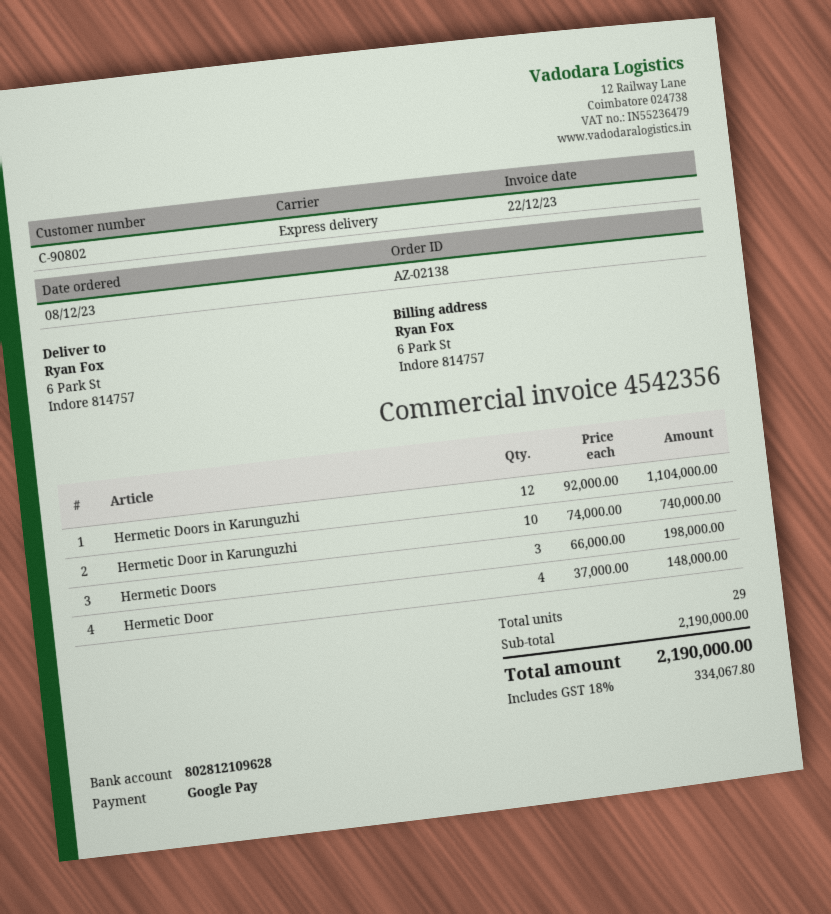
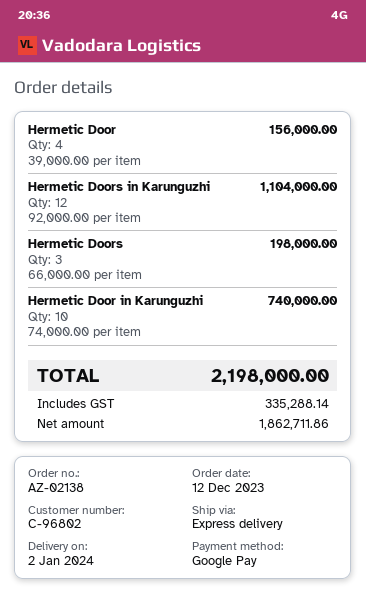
order date: 2023-12-08 -> 2023-12-12
customer number: C-90802 -> C-96802
Hermetic Door: 4 x 37000.00 = 148000.00 -> 4 x 39000.00 = 156000.00
tax: 334067.80 -> 335288.14
total: 2190000.00 -> 2198000.00

